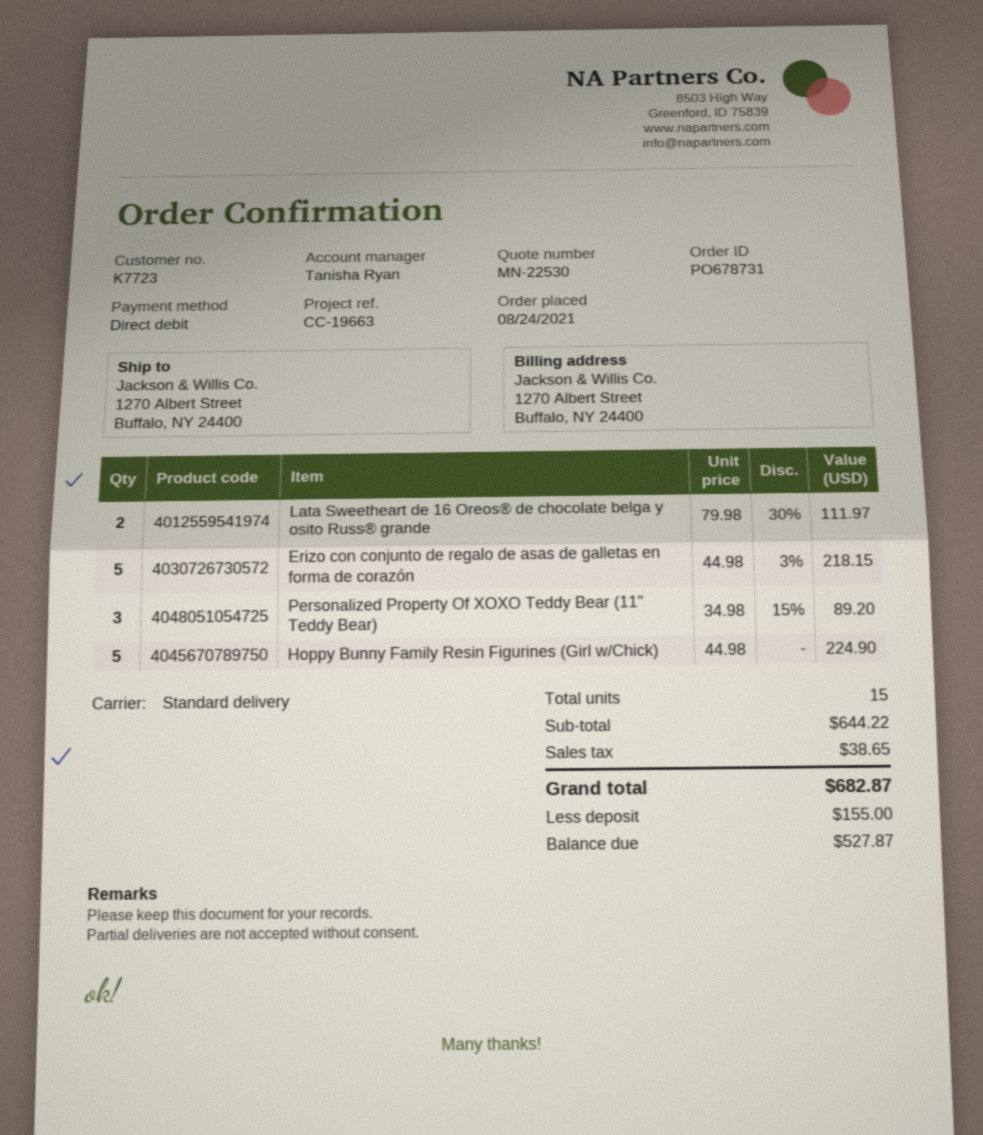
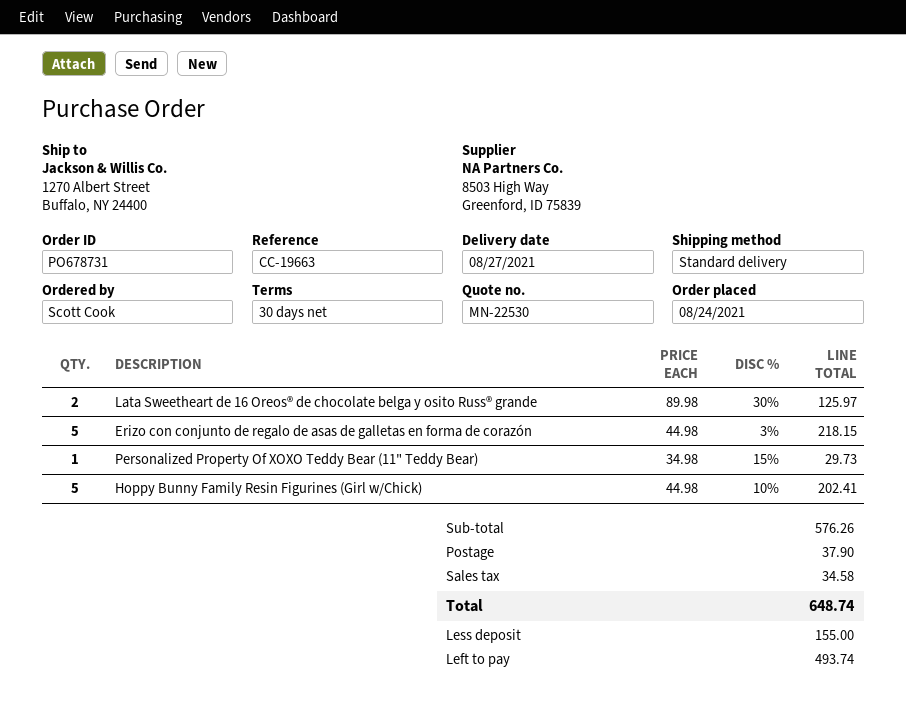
Lata Sweetheart de 16 Oreos® de chocolate belga y osito Russ® grande: 2 x 79.98 - 30% = 111.97 -> 2 x 89.98 - 30% = 125.97
Personalized Property Of XOXO Teddy Bear (11" Teddy Bear): 3 x 34.98 - 15% = 89.20 -> 1 x 34.98 - 15% = 29.73
Hoppy Bunny Family Resin Figurines (Girl w/Chick): 5 x 44.98 = 224.90 -> 5 x 44.98 - 10% = 202.41
subtotal: 644.22 -> 576.26
shipping: none -> 37.90
tax: 38.65 -> 34.58
total: 682.87 -> 648.74
balance: 527.87 -> 493.74

